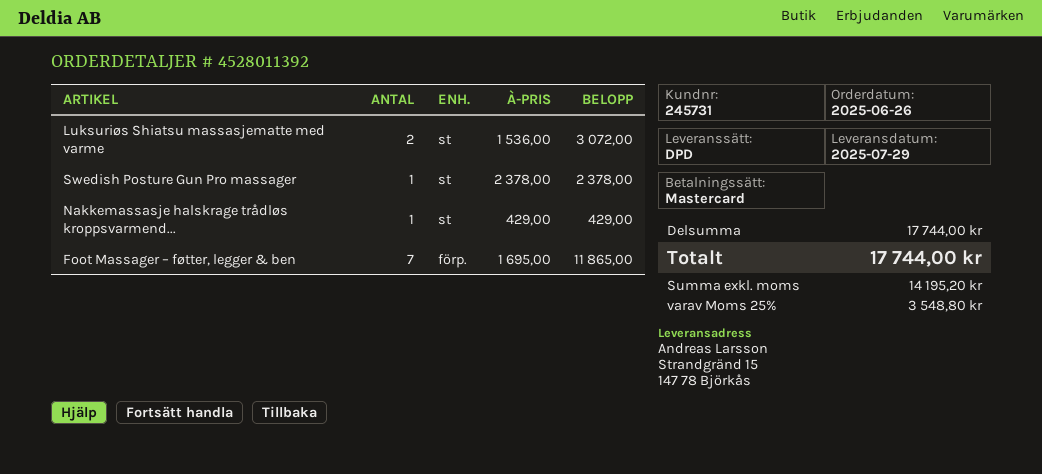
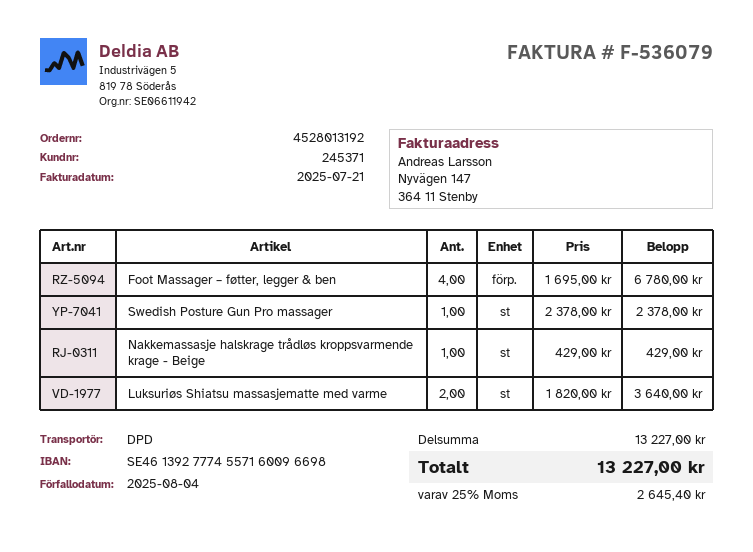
order number: 4528011392 -> 4528013192
customer number: 245731 -> 245371
Luksuriøs Shiatsu massasjematte med varme: 2 x 1536.00 = 3072.00 -> 2 x 1820.00 = 3640.00
Foot Massager – føtter, legger & ben: 7 x 1695.00 = 11865.00 -> 4 x 1695.00 = 6780.00
subtotal: 17744.00 -> 13227.00
tax: 25% = 3548.80 -> 25% = 2645.40
total: 17744.00 -> 13227.00

